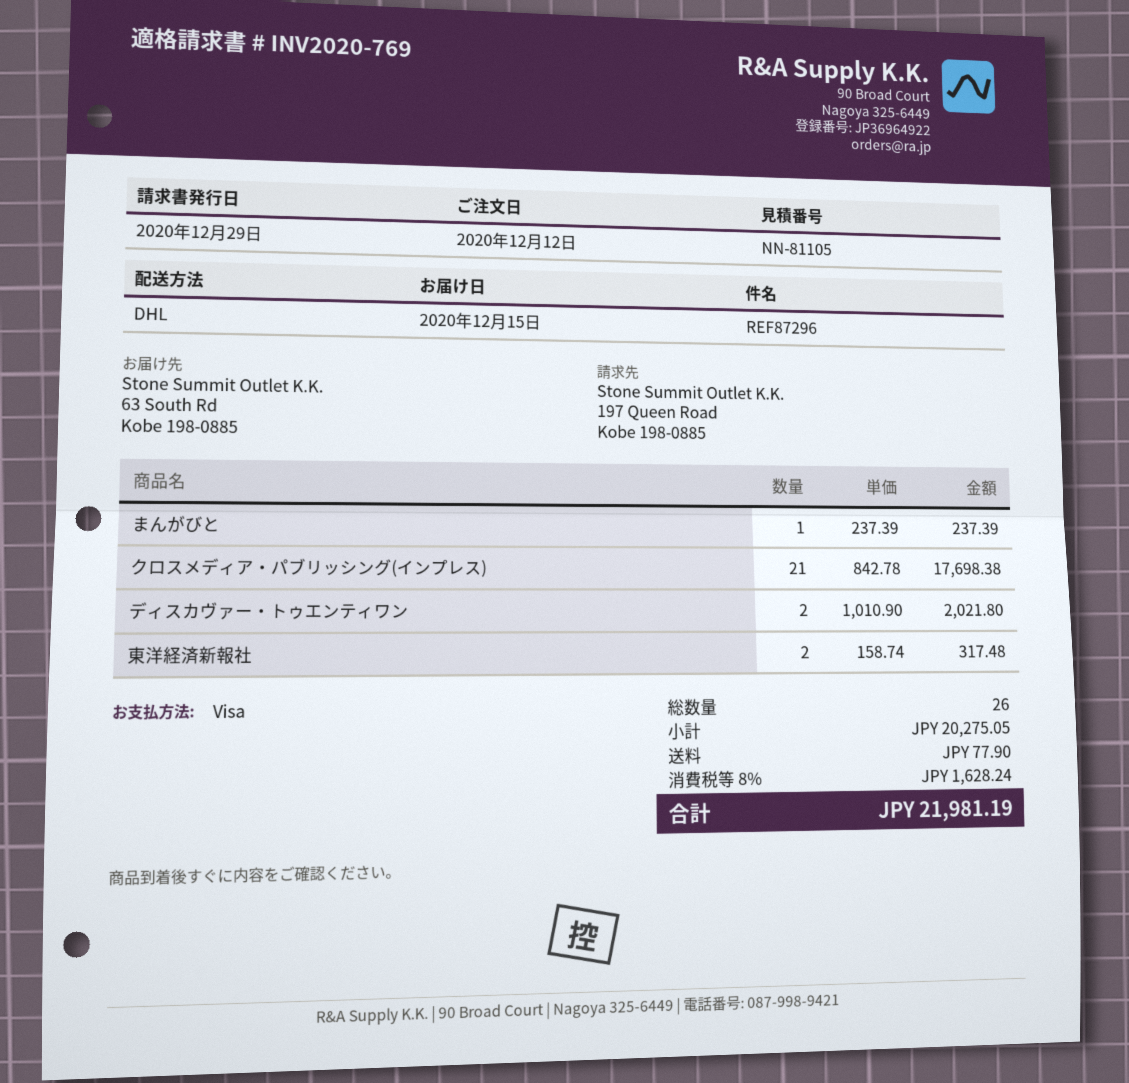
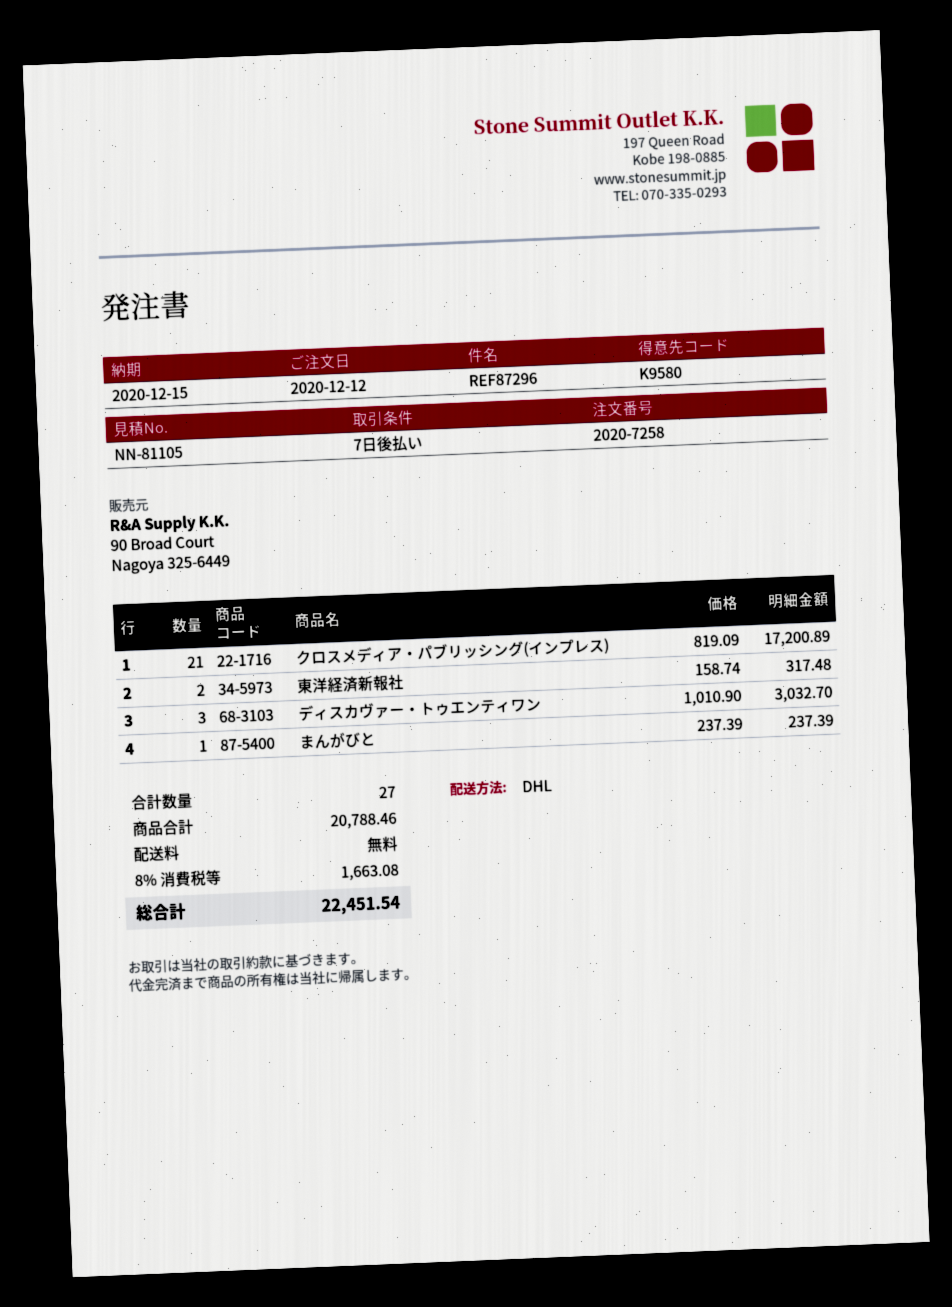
クロスメディア・パブリッシング(インプレス): 21 x 842.78 = 17698.38 -> 21 x 819.09 = 17200.89
ディスカヴァー・トゥエンティワン: 2 x 1010.90 = 2021.80 -> 3 x 1010.90 = 3032.70
total quantity: 26 -> 27
subtotal: 20275.05 -> 20788.46
shipping: 77.90 -> 0.00
tax: 8% = 1628.24 -> 8% = 1663.08
total: 21981.19 -> 22451.54

